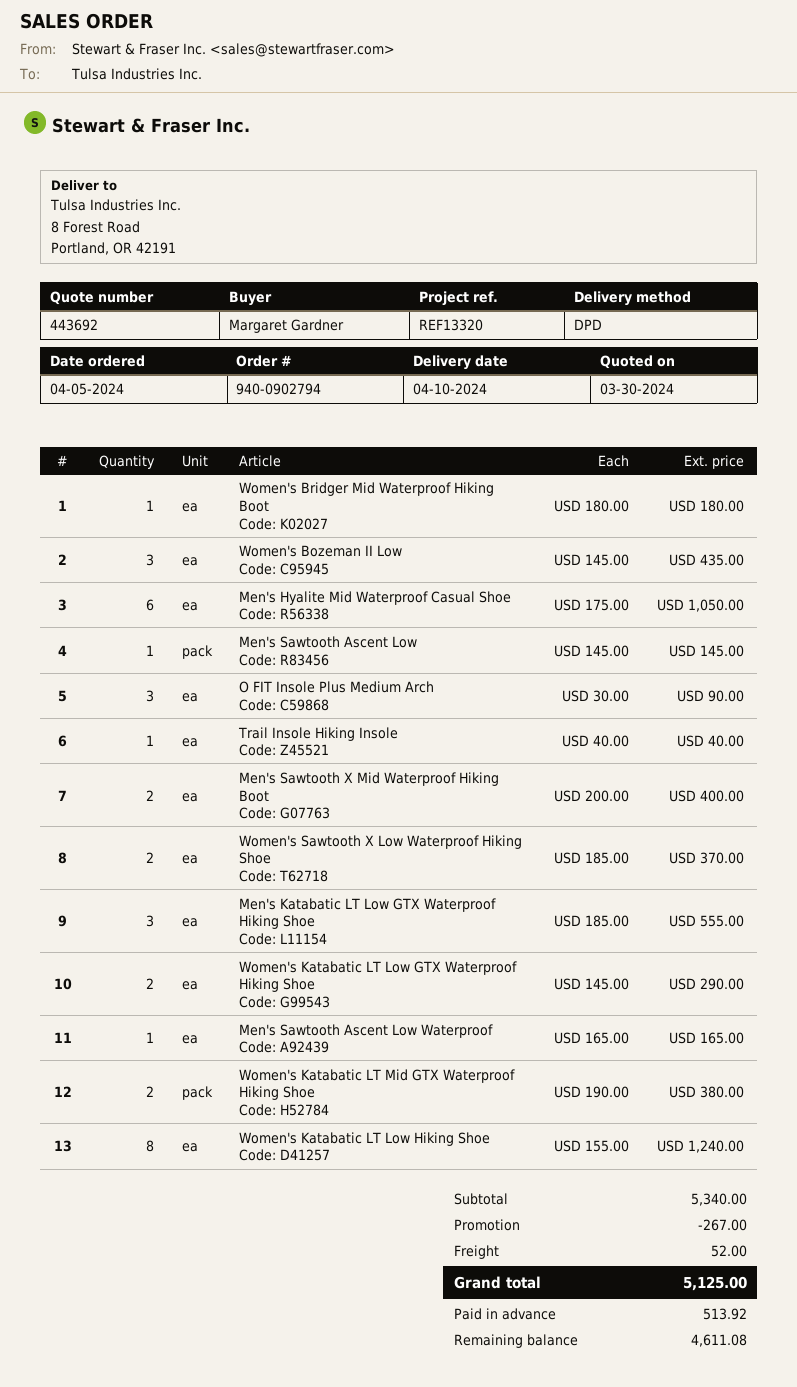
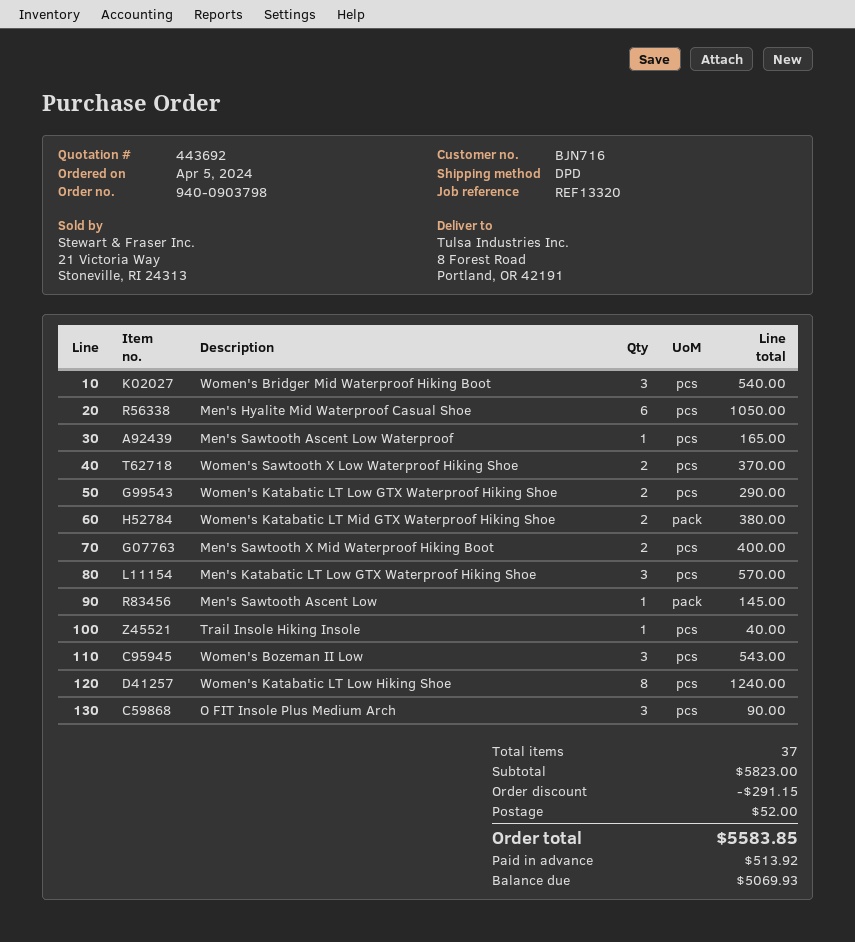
order number: 940-0902794 -> 940-0903798
Women's Bridger Mid Waterproof Hiking Boot: 1 for 180.00 -> 3 for 540.00
Women's Bozeman II Low: 3 for 435.00 -> 3 for 543.00
Men's Katabatic LT Low GTX Waterproof Hiking Shoe: 3 for 555.00 -> 3 for 570.00
subtotal: 5340.00 -> 5823.00
discount: 267.00 -> 291.15
total: 5125.00 -> 5583.85
balance: 4611.08 -> 5069.93

